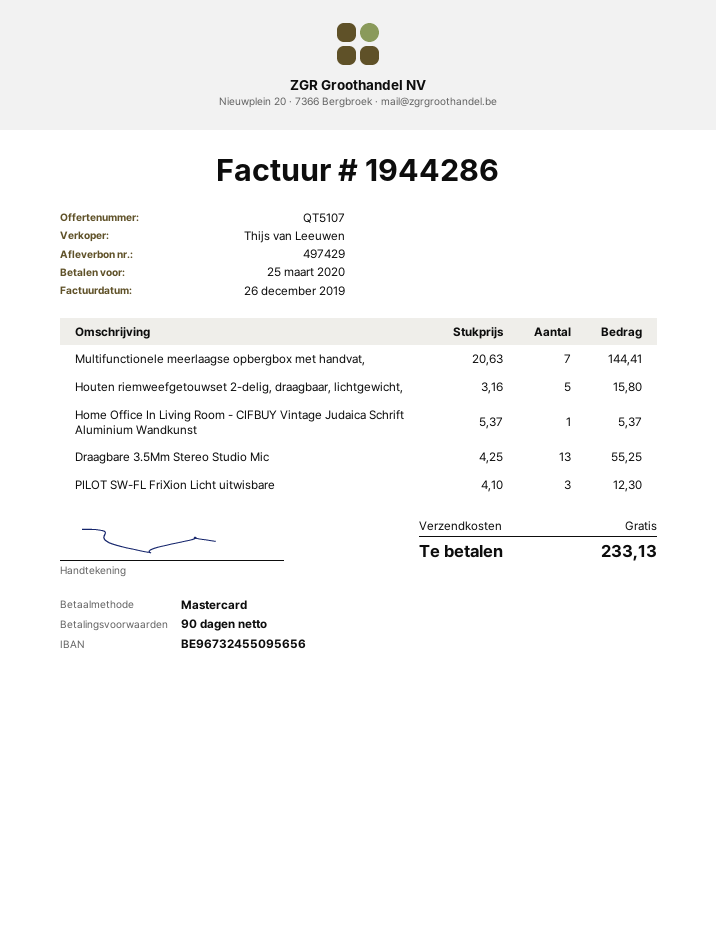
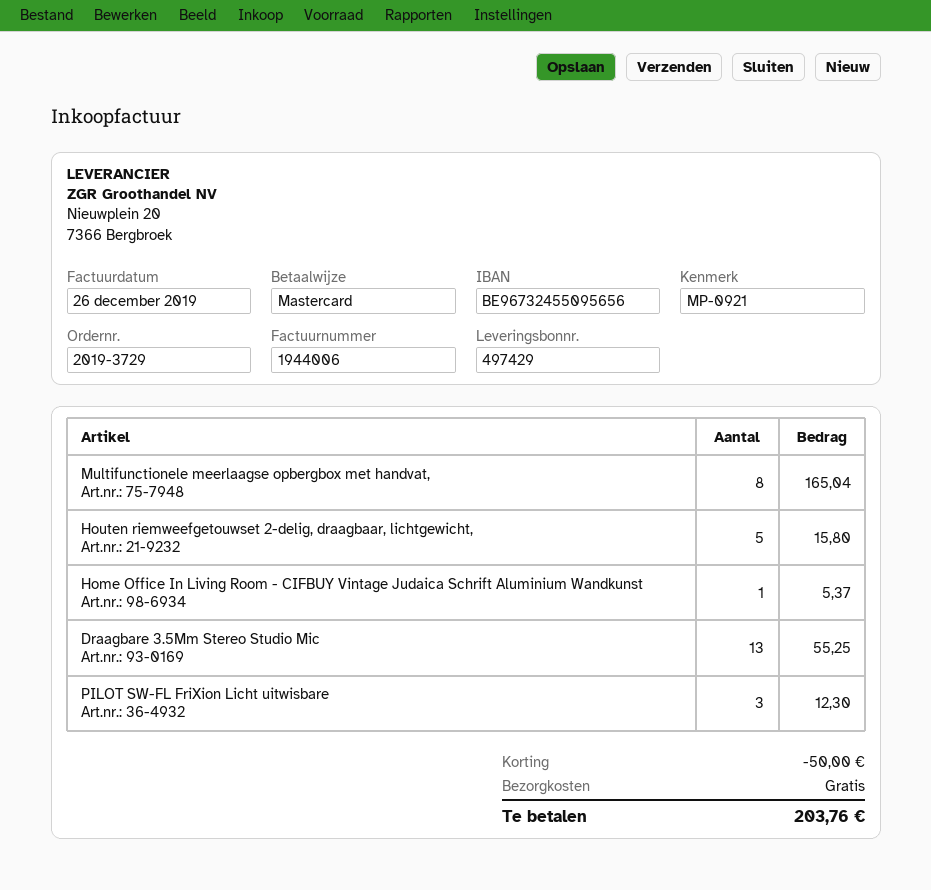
invoice number: 1944286 -> 1944006
Multifunctionele meerlaagse opbergbox met handvat,: 7 for 144.41 -> 8 for 165.04
discount: none -> 50.00
total: 233.13 -> 203.76

